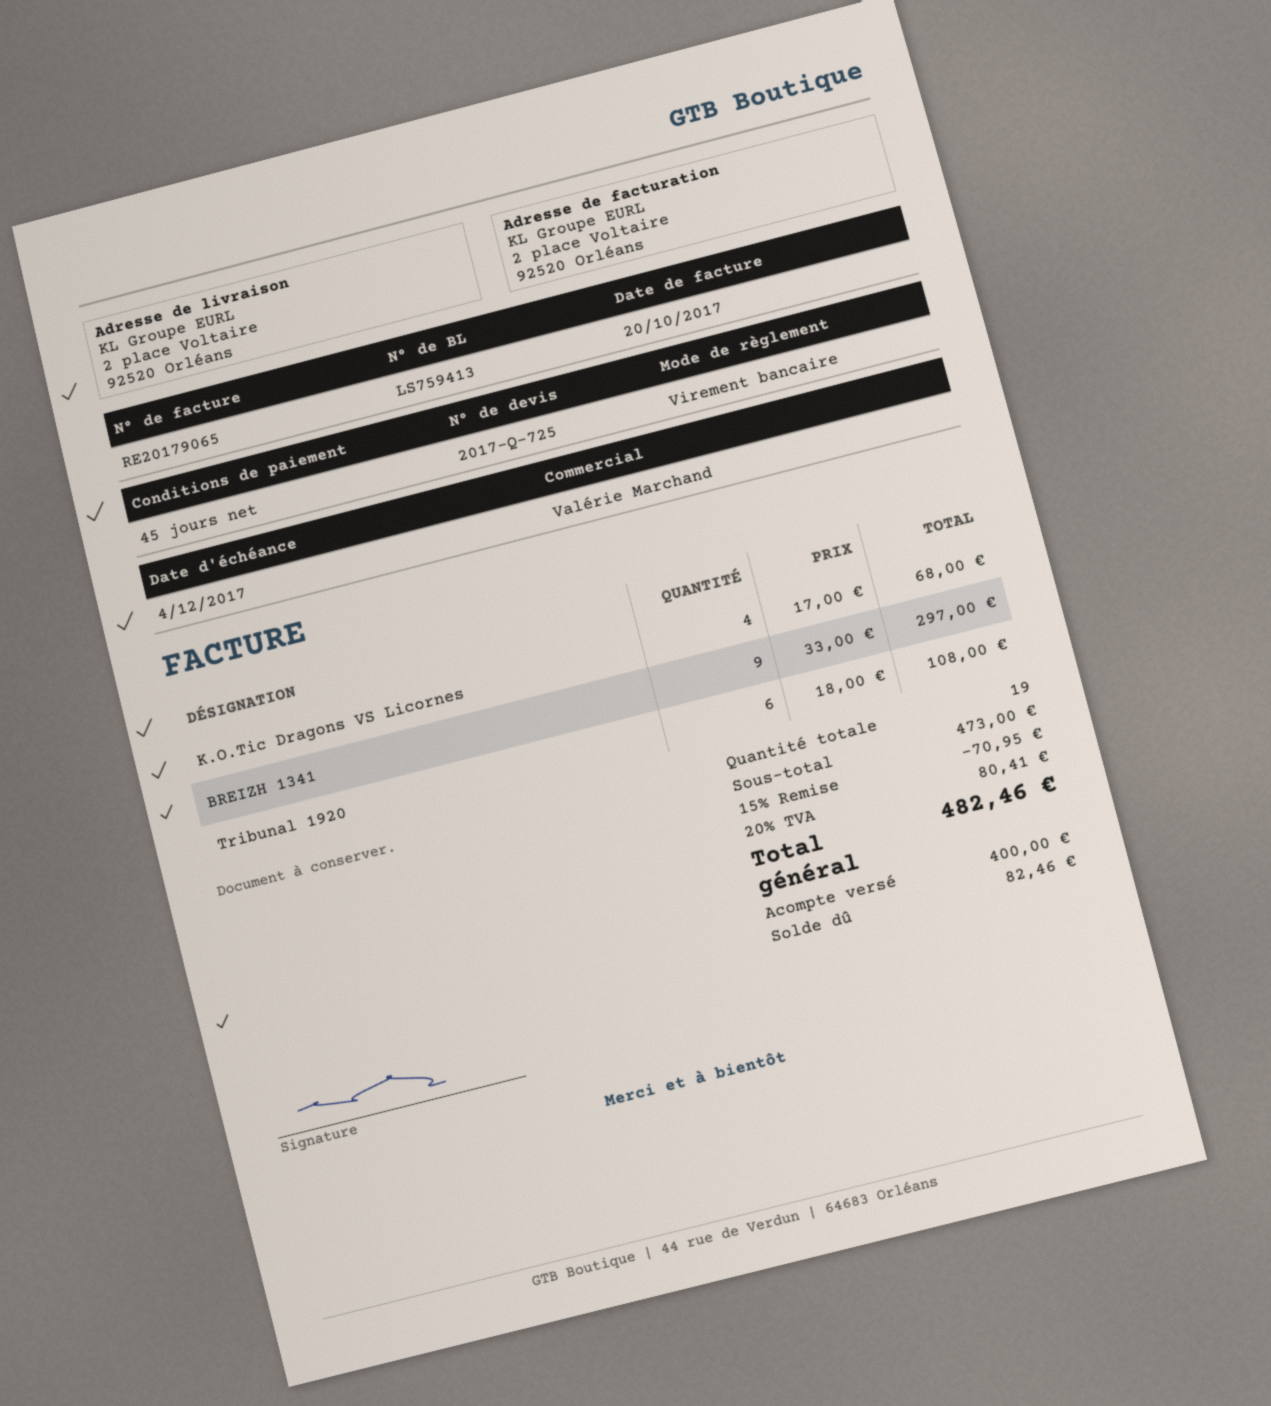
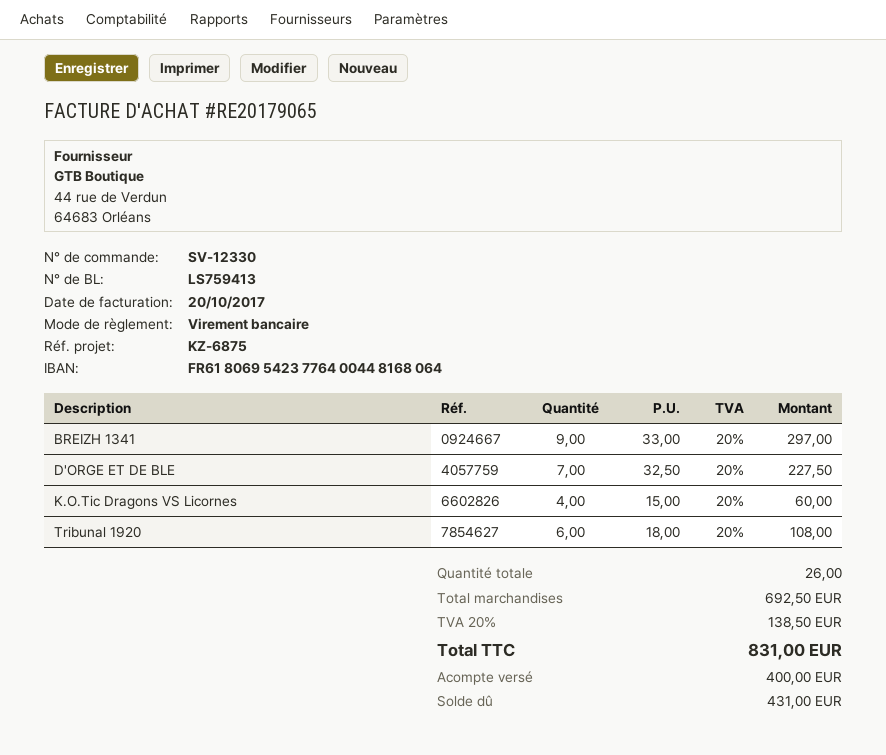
K.O.Tic Dragons VS Licornes: 4 x 17.00 = 68.00 -> 4 x 15.00 = 60.00
D'ORGE ET DE BLE: none -> 7 x 32.50 = 227.50
total quantity: 19 -> 26
subtotal: 473.00 -> 692.50
discount: 15% = 70.95 -> none
tax: 20% = 80.41 -> 20% = 138.50
total: 482.46 -> 831.00
balance: 82.46 -> 431.00

